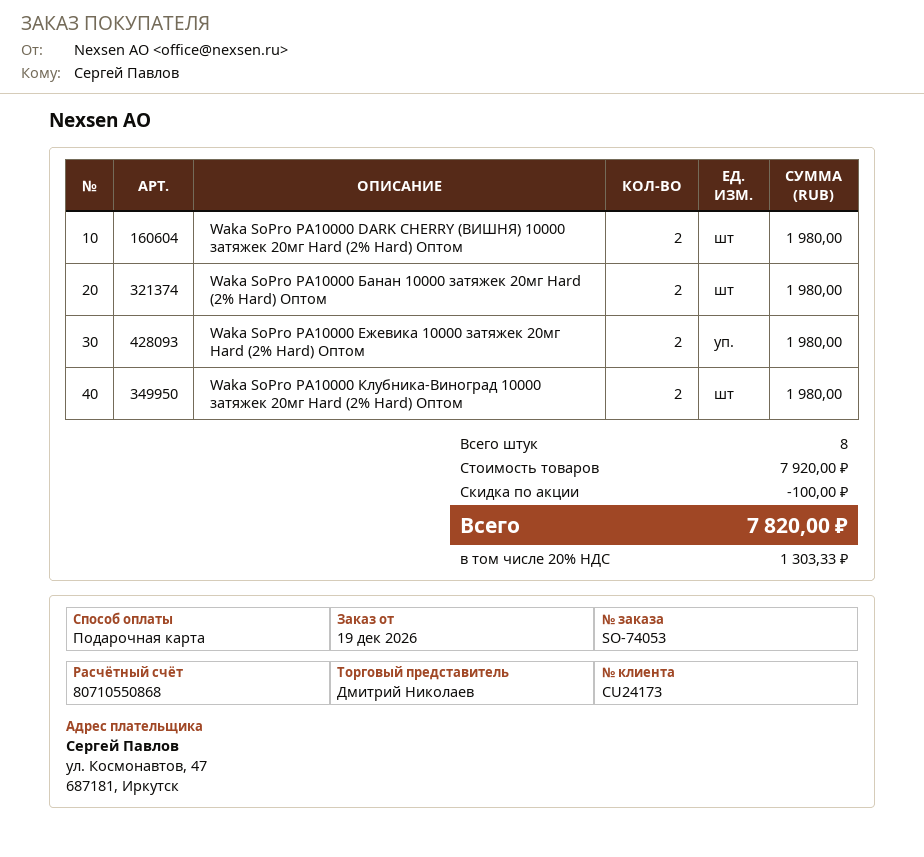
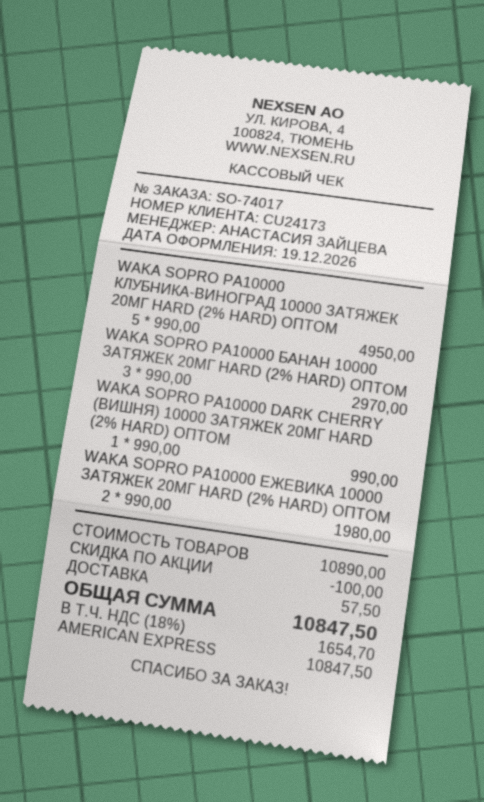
order number: SO-74053 -> SO-74017
sales rep: Дмитрий Николаев -> АНАСТАСИЯ ЗАЙЦЕВА
payment method: gift card -> American Express
Waka SoPro PA10000 DARK CHERRY (ВИШНЯ) 10000 затяжек 20мг Hard (2% Hard) Оптом: 2 for 1980.00 -> 1 for 990.00
Waka SoPro PA10000 Банан 10000 затяжек 20мг Hard (2% Hard) Оптом: 2 for 1980.00 -> 3 for 2970.00
Waka SoPro PA10000 Клубника-Виноград 10000 затяжек 20мг Hard (2% Hard) Оптом: 2 for 1980.00 -> 5 for 4950.00
subtotal: 7920.00 -> 10890.00
shipping: none -> 57.50
tax: 20% = 1303.33 -> 18% = 1654.70
total: 7820.00 -> 10847.50

